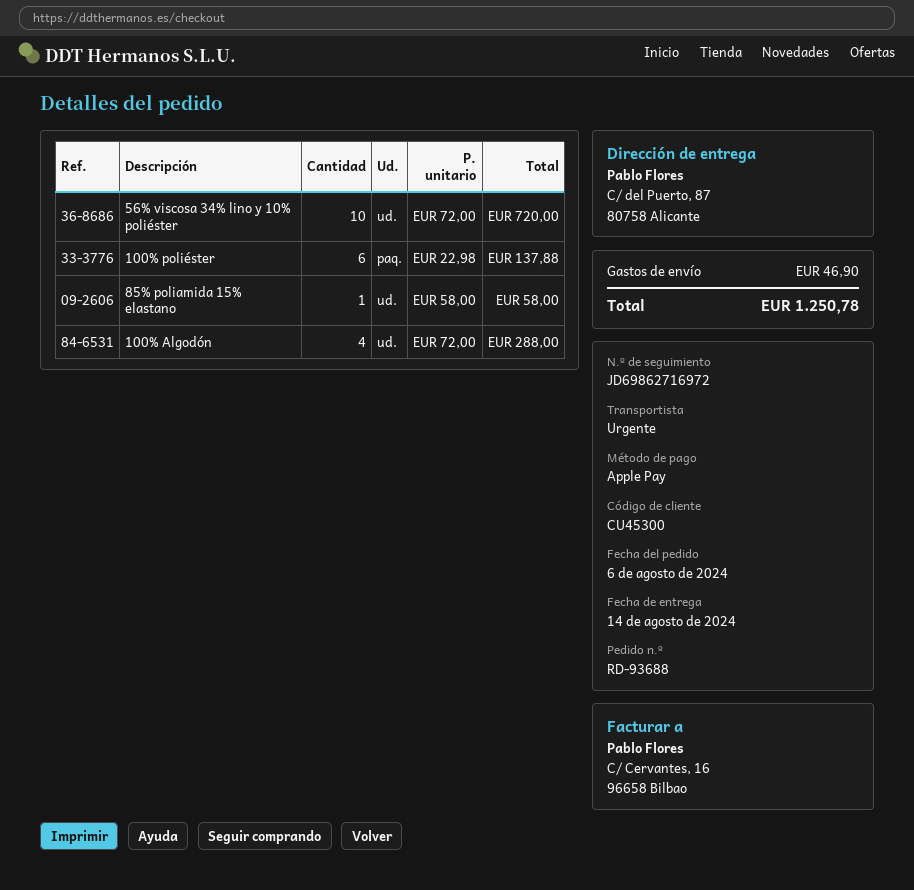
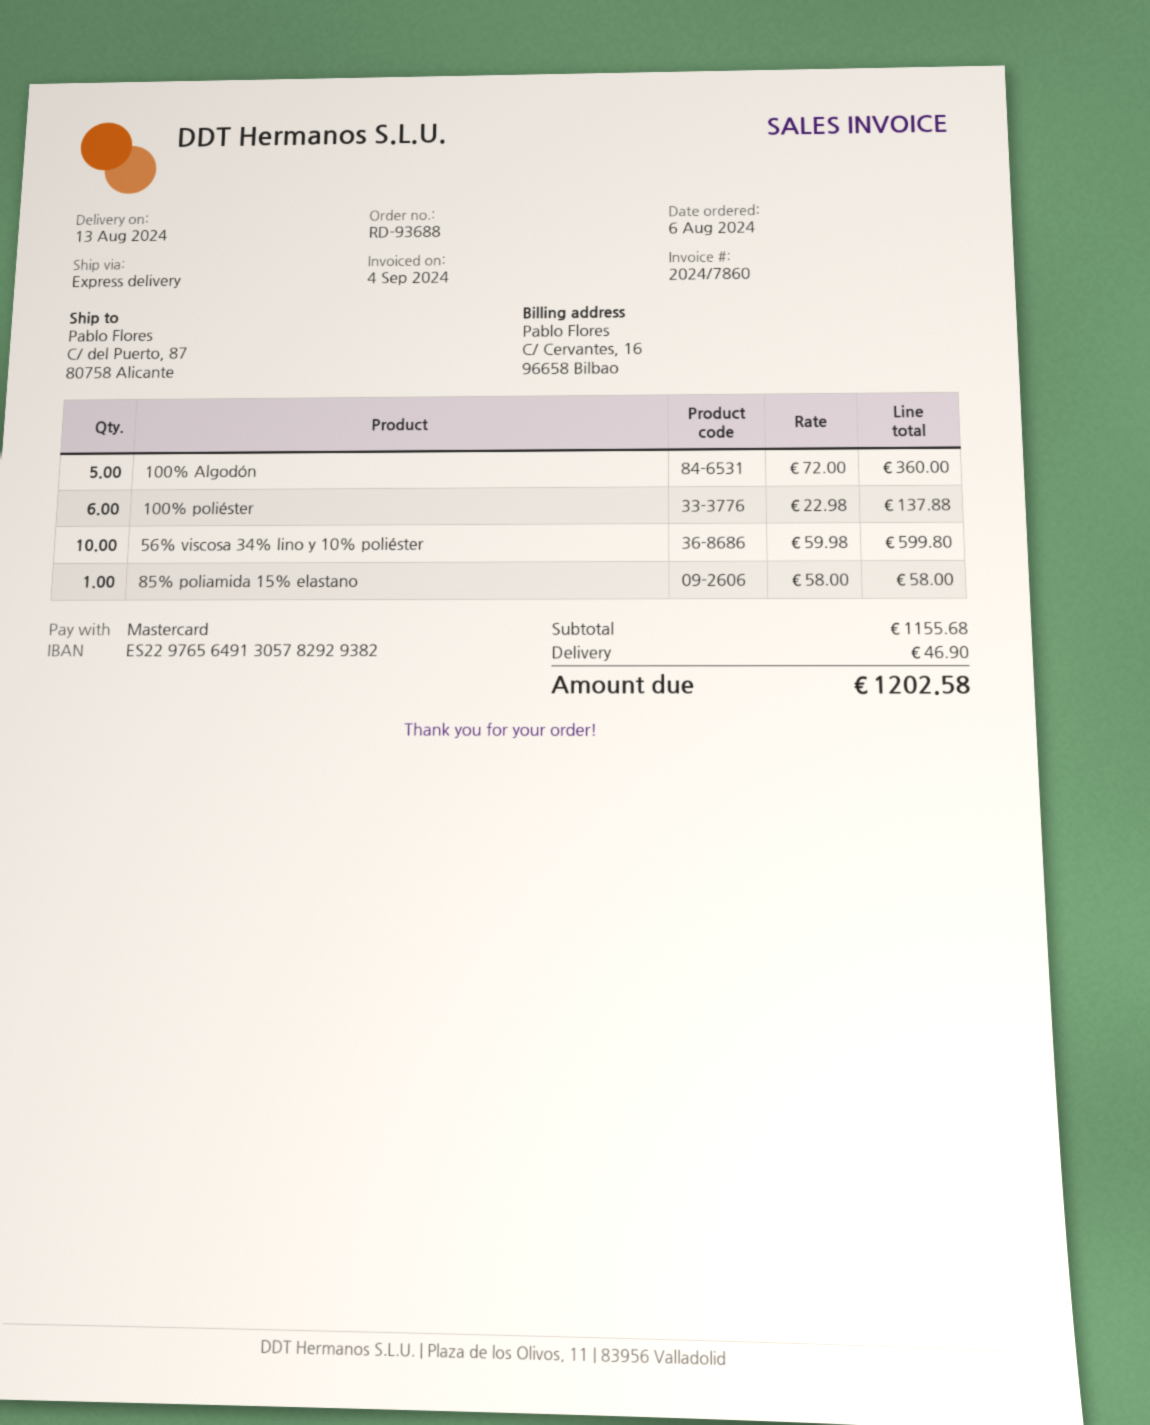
delivery date: 2024-08-14 -> 2024-08-13
payment method: Apple Pay -> Mastercard
56% viscosa 34% lino y 10% poliéster: 10 x 72.00 = 720.00 -> 10 x 59.98 = 599.80
100% Algodón: 4 x 72.00 = 288.00 -> 5 x 72.00 = 360.00
total: 1250.78 -> 1202.58

